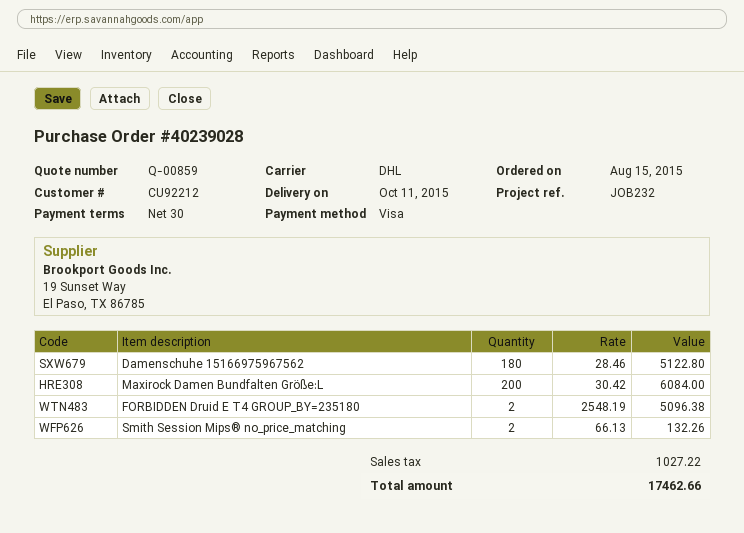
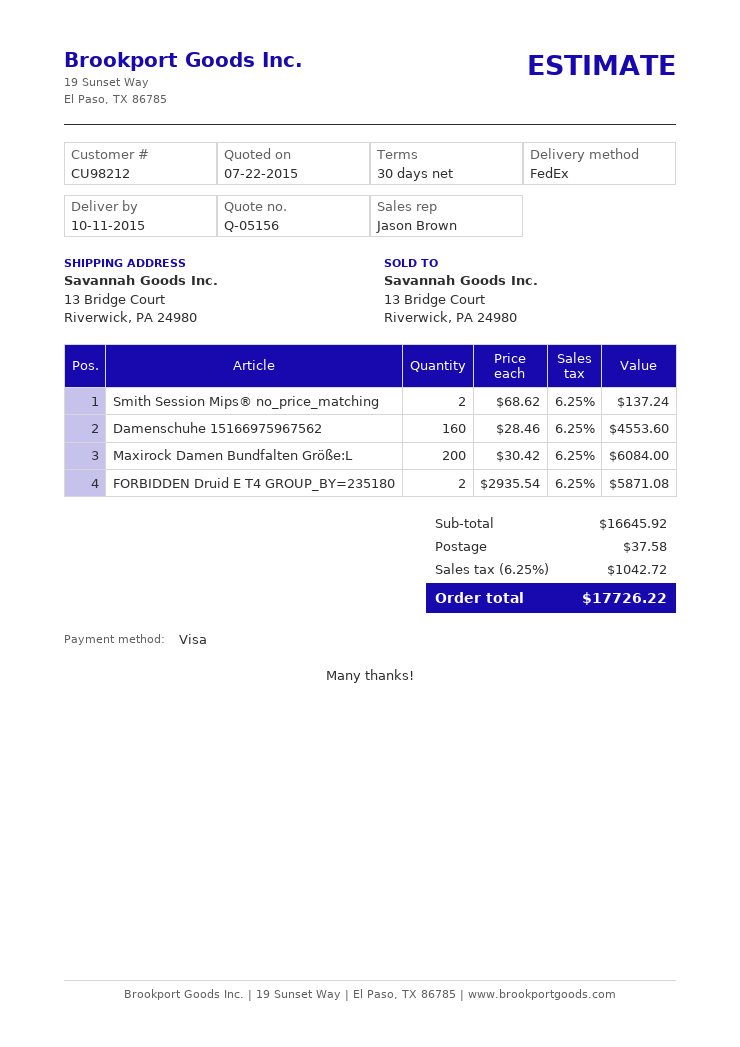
quote number: Q-00859 -> Q-05156
customer number: CU92212 -> CU98212
shipping method: DHL -> FedEx
Damenschuhe 15166975967562: 180 x 28.46 = 5122.80 -> 160 x 28.46 = 4553.60
FORBIDDEN Druid E T4 GROUP_BY=235180: 2 x 2548.19 = 5096.38 -> 2 x 2935.54 = 5871.08
Smith Session Mips® no_price_matching: 2 x 66.13 = 132.26 -> 2 x 68.62 = 137.24
shipping: none -> 37.58
tax: 1027.22 -> 1042.72
total: 17462.66 -> 17726.22

